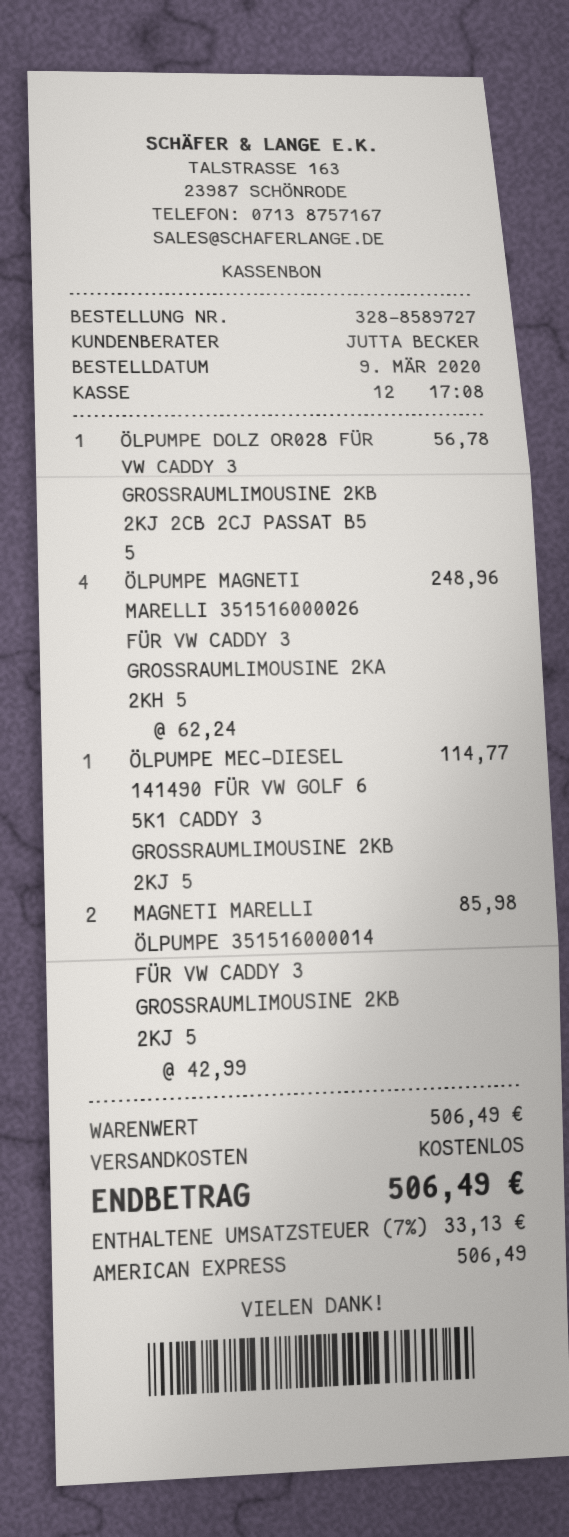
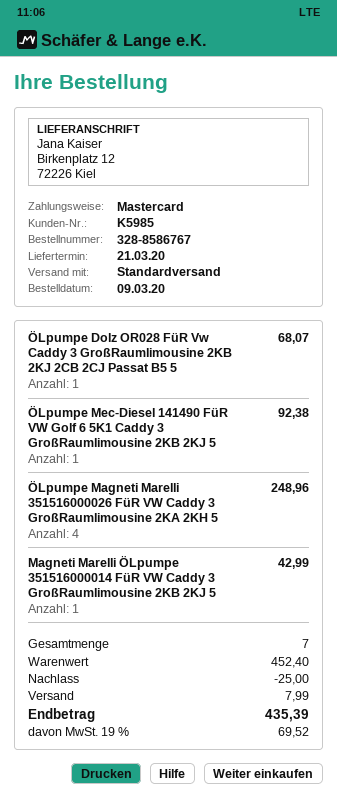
order number: 328-8589727 -> 328-8586767
payment method: American Express -> Mastercard
ÖLPUMPE DOLZ OR028 FÜR VW CADDY 3 GROSSRAUMLIMOUSINE 2KB 2KJ 2CB 2CJ PASSAT B5 5: 1 for 56.78 -> 1 for 68.07
ÖLPUMPE MEC-DIESEL 141490 FÜR VW GOLF 6 5K1 CADDY 3 GROSSRAUMLIMOUSINE 2KB 2KJ 5: 1 for 114.77 -> 1 for 92.38
MAGNETI MARELLI ÖLPUMPE 351516000014 FÜR VW CADDY 3 GROSSRAUMLIMOUSINE 2KB 2KJ 5: 2 for 85.98 -> 1 for 42.99
subtotal: 506.49 -> 452.40
discount: none -> 25.00
shipping: 0.00 -> 7.99
tax: 7% = 33.13 -> 19% = 69.52
total: 506.49 -> 435.39

